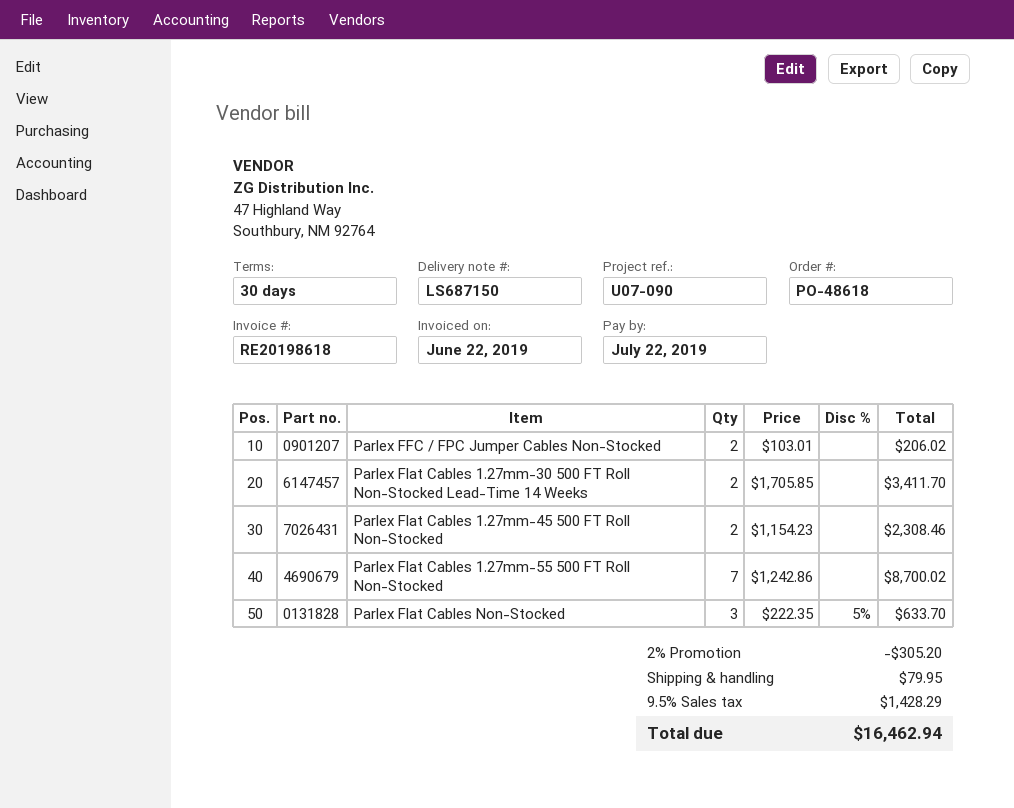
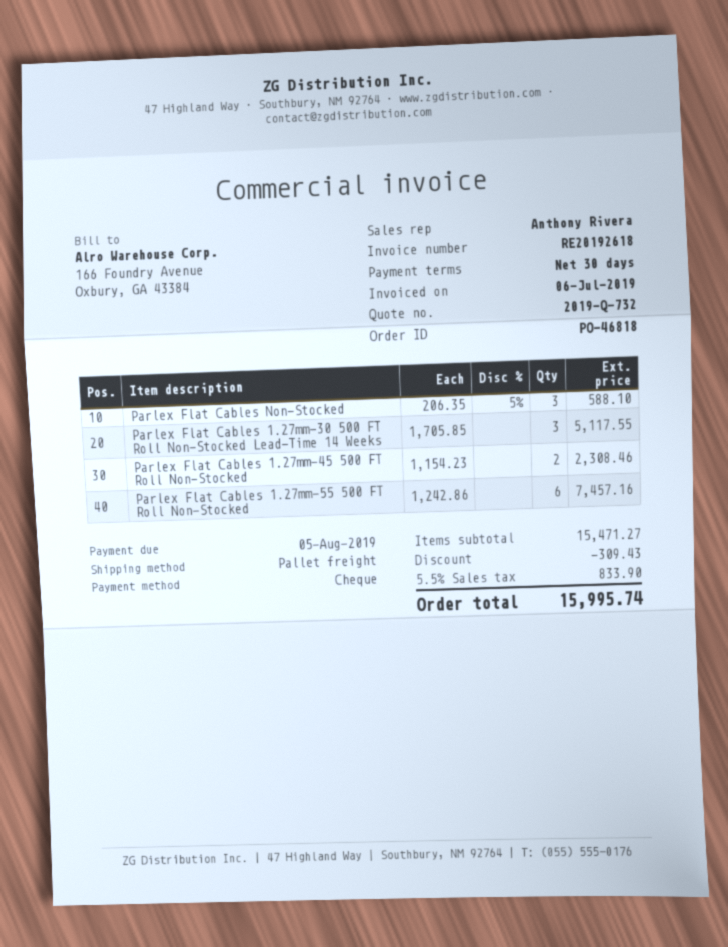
order number: PO-48618 -> PO-46818
invoice number: RE20198618 -> RE20192618
invoice date: 2019-06-22 -> 2019-07-06
due date: 2019-07-22 -> 2019-08-05
Parlex FFC / FPC Jumper Cables Non-Stocked: 2 x 103.01 = 206.02 -> none
Parlex Flat Cables 1.27mm-30 500 FT Roll Non-Stocked Lead-Time 14 Weeks: 2 x 1705.85 = 3411.70 -> 3 x 1705.85 = 5117.55
Parlex Flat Cables 1.27mm-55 500 FT Roll Non-Stocked: 7 x 1242.86 = 8700.02 -> 6 x 1242.86 = 7457.16
Parlex Flat Cables Non-Stocked: 3 x 222.35 - 5% = 633.70 -> 3 x 206.35 - 5% = 588.10
discount: 305.20 -> 309.43
shipping: 79.95 -> none
tax: 9.5% = 1428.29 -> 5.5% = 833.90
total: 16462.94 -> 15995.74

